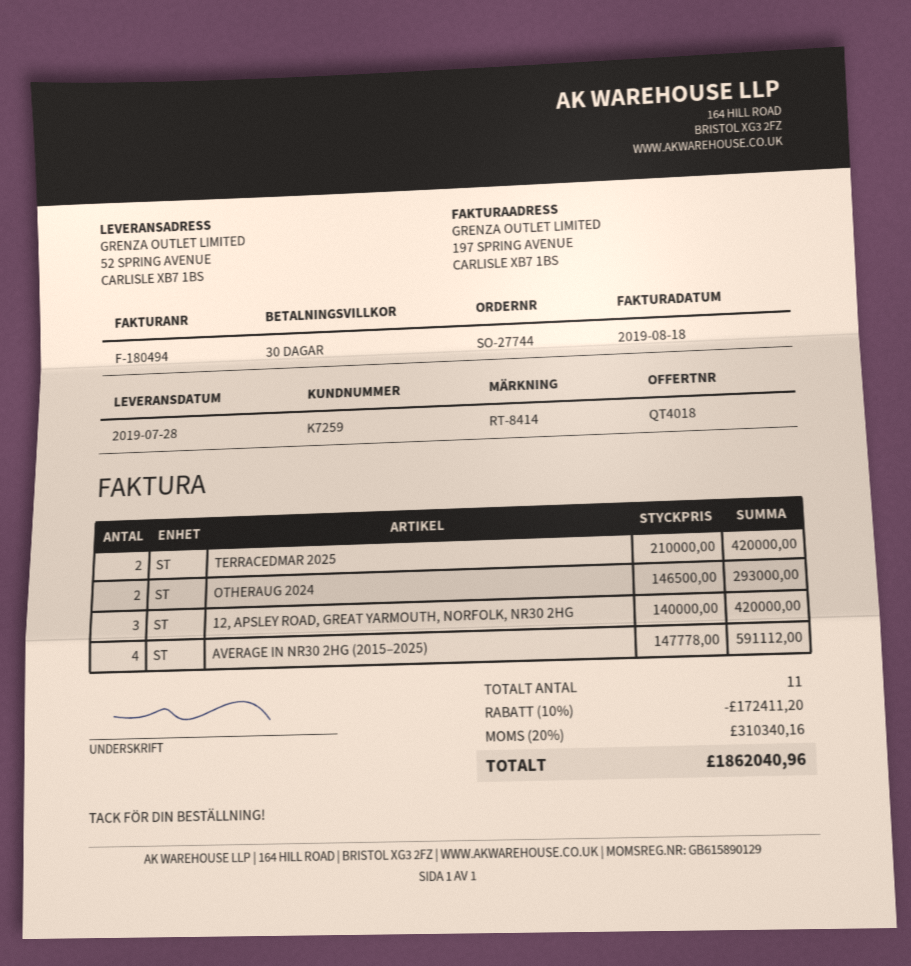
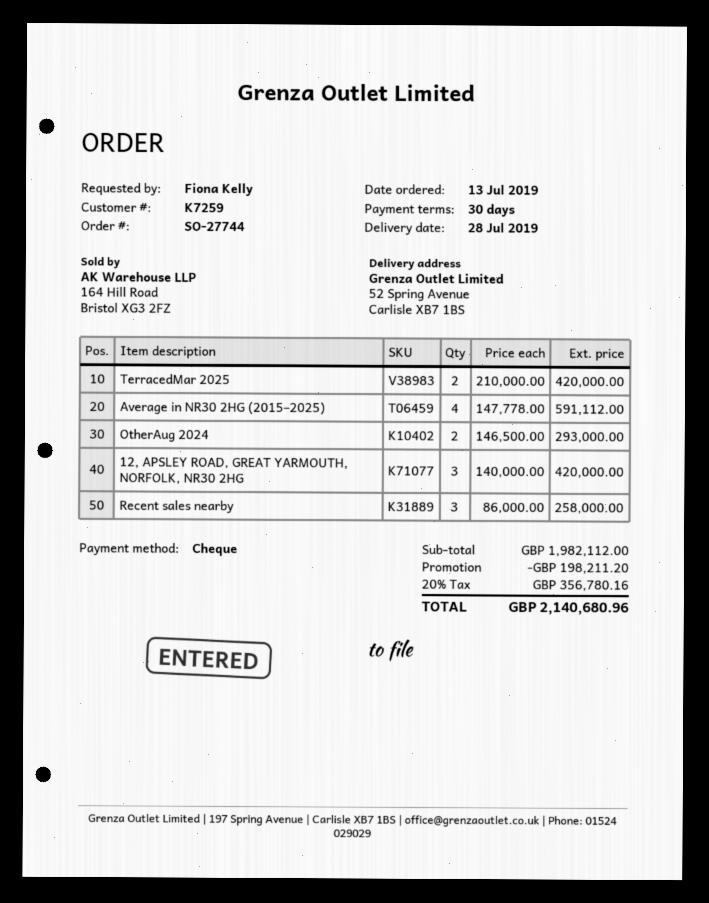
Recent sales nearby: none -> 3 x 86000.00 = 258000.00
discount: 172411.20 -> 198211.20
tax: 20% = 310340.16 -> 20% = 356780.16
total: 1862040.96 -> 2140680.96

